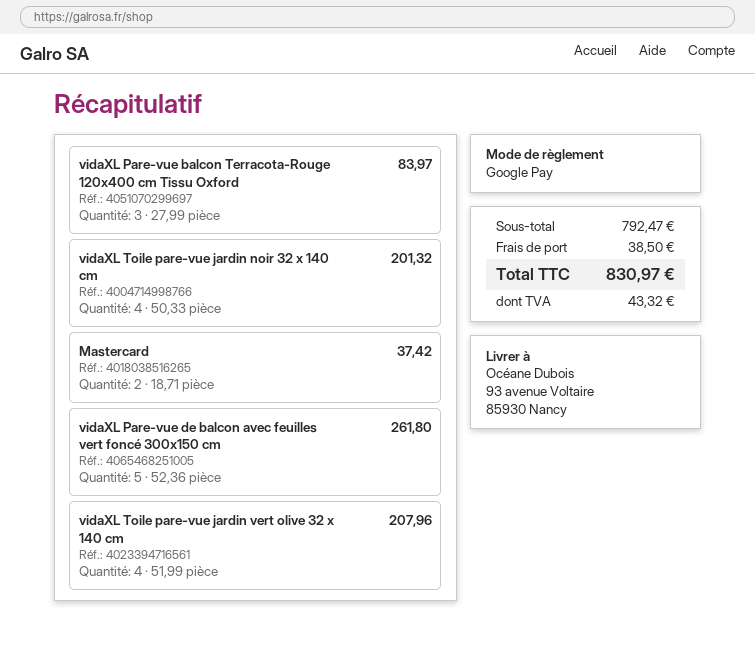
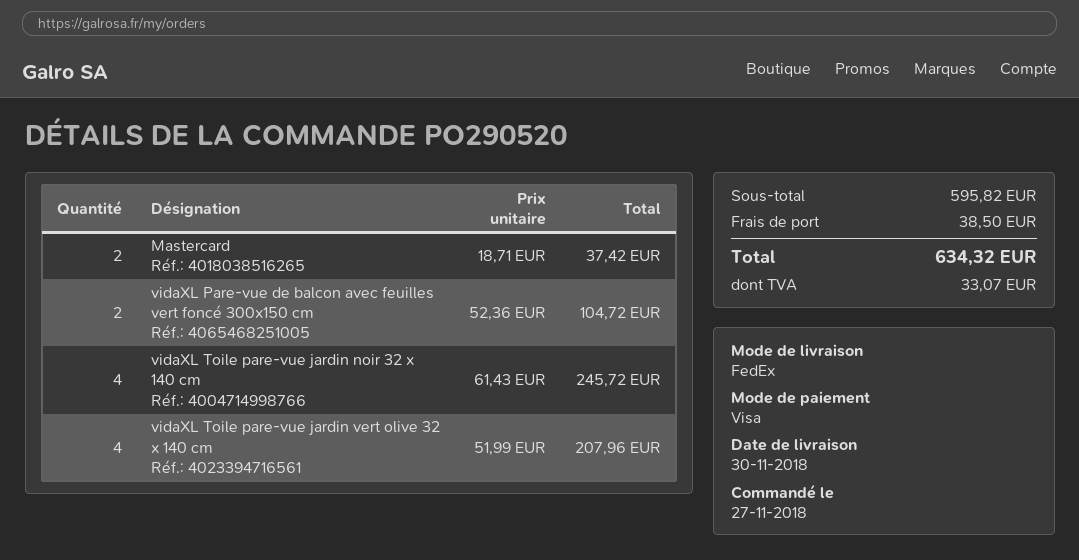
payment method: Google Pay -> Visa
vidaXL Pare-vue balcon Terracota-Rouge 120x400 cm Tissu Oxford: 3 x 27.99 = 83.97 -> none
vidaXL Toile pare-vue jardin noir 32 x 140 cm: 4 x 50.33 = 201.32 -> 4 x 61.43 = 245.72
vidaXL Pare-vue de balcon avec feuilles vert foncé 300x150 cm: 5 x 52.36 = 261.80 -> 2 x 52.36 = 104.72
subtotal: 792.47 -> 595.82
tax: 43.32 -> 33.07
total: 830.97 -> 634.32

